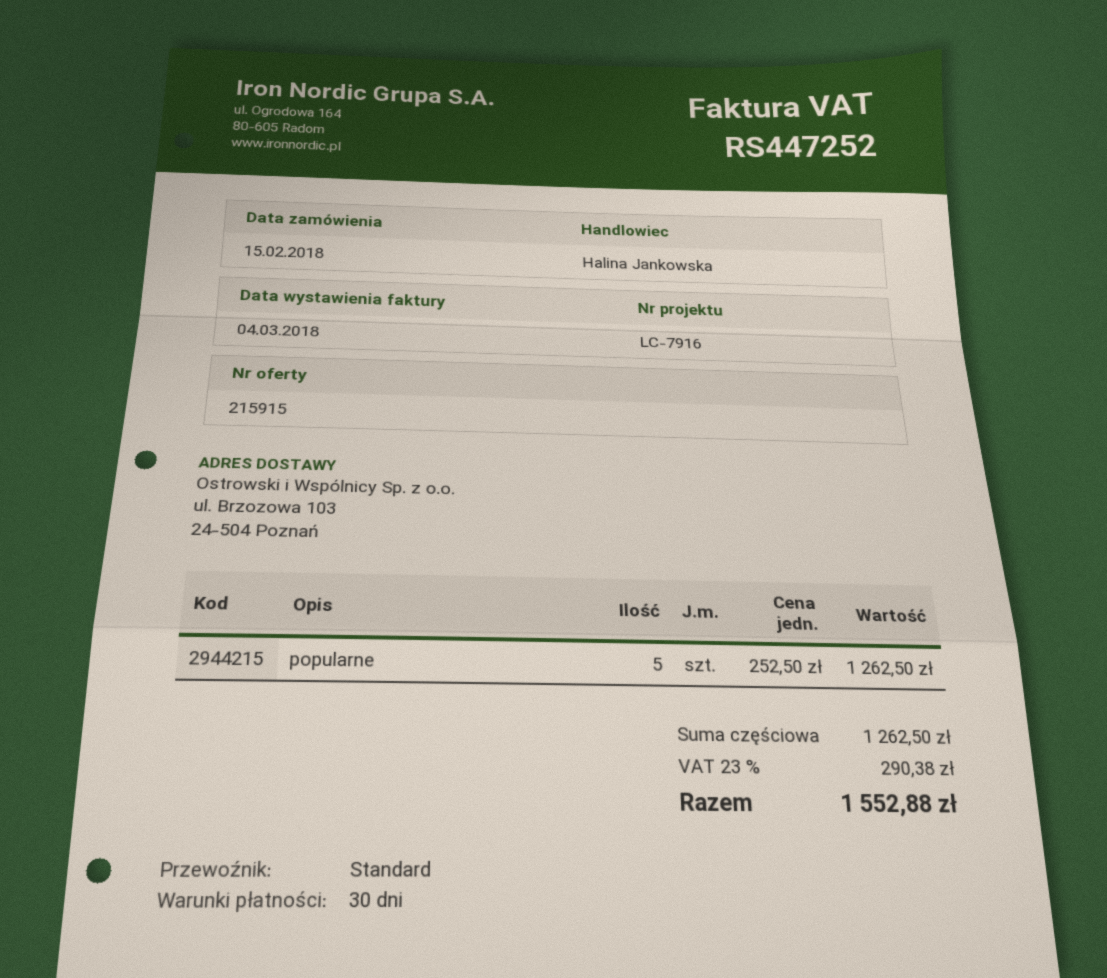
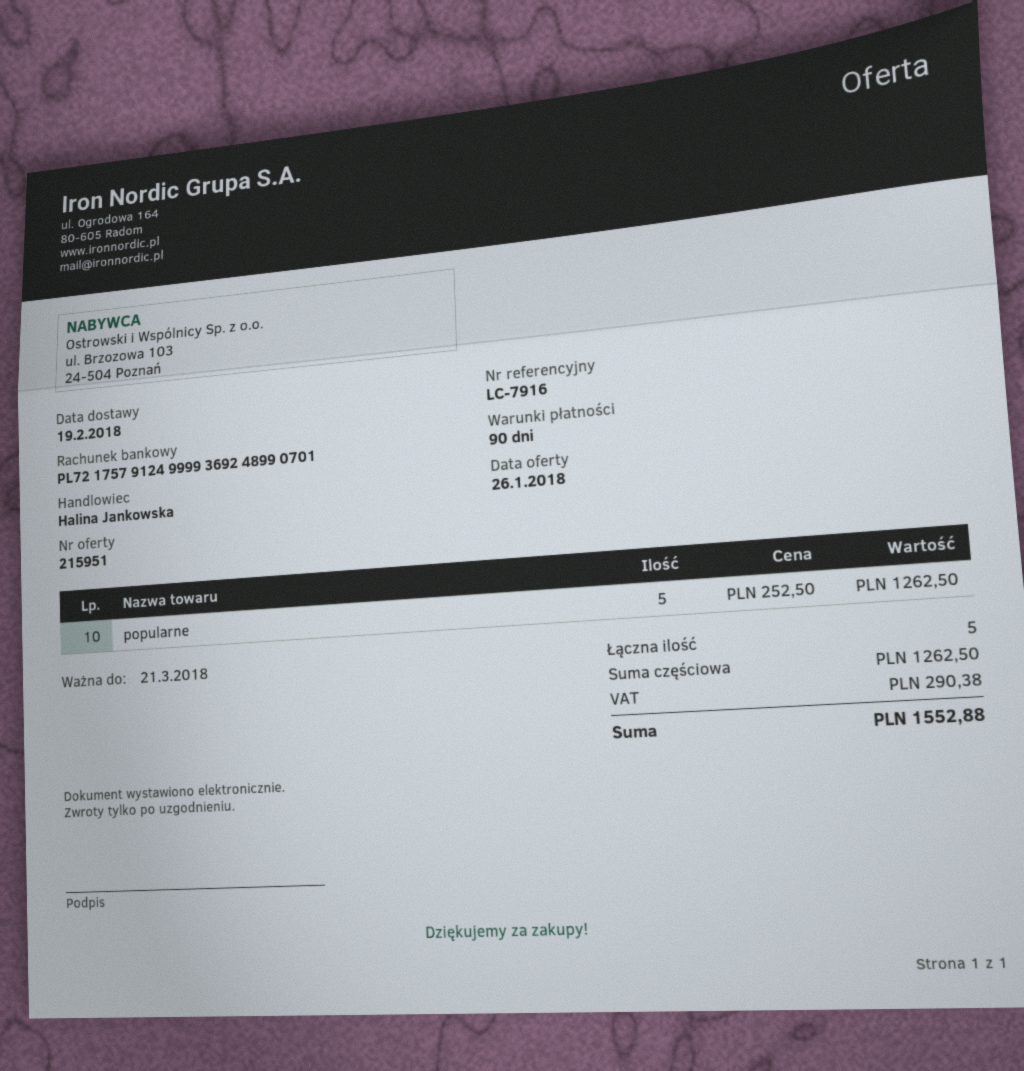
quote number: 215915 -> 215951
payment terms: 30 days -> 90 days

